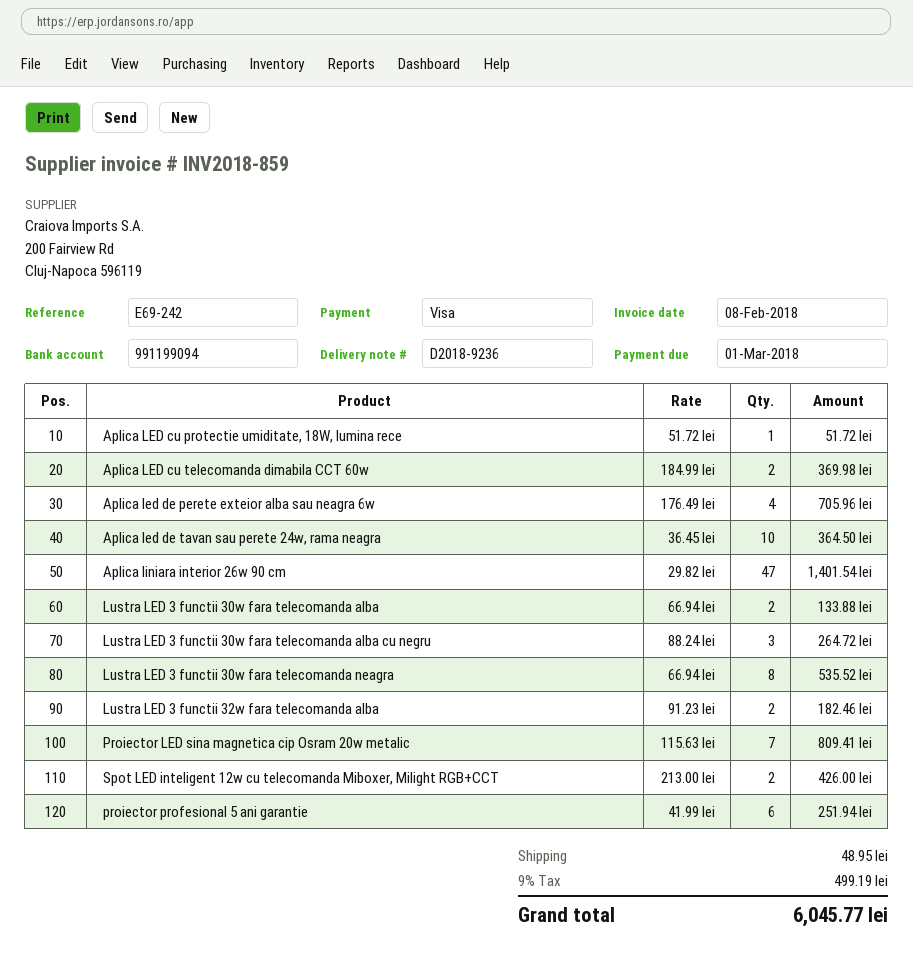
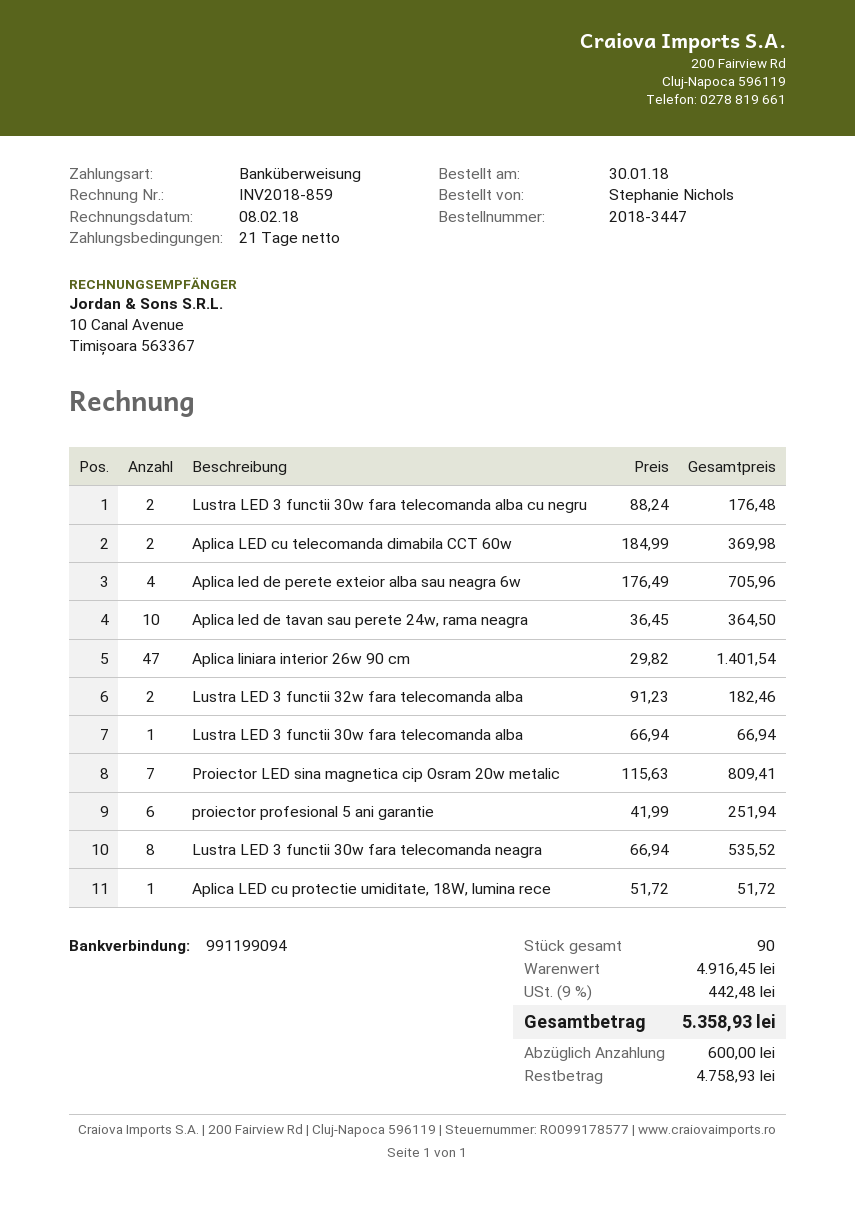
payment method: Visa -> bank transfer
Lustra LED 3 functii 30w fara telecomanda alba: 2 x 66.94 = 133.88 -> 1 x 66.94 = 66.94
Lustra LED 3 functii 30w fara telecomanda alba cu negru: 3 x 88.24 = 264.72 -> 2 x 88.24 = 176.48
Spot LED inteligent 12w cu telecomanda Miboxer, Milight RGB+CCT: 2 x 213.00 = 426.00 -> none
shipping: 48.95 -> none
tax: 9% = 499.19 -> 9% = 442.48
total: 6045.77 -> 5358.93

